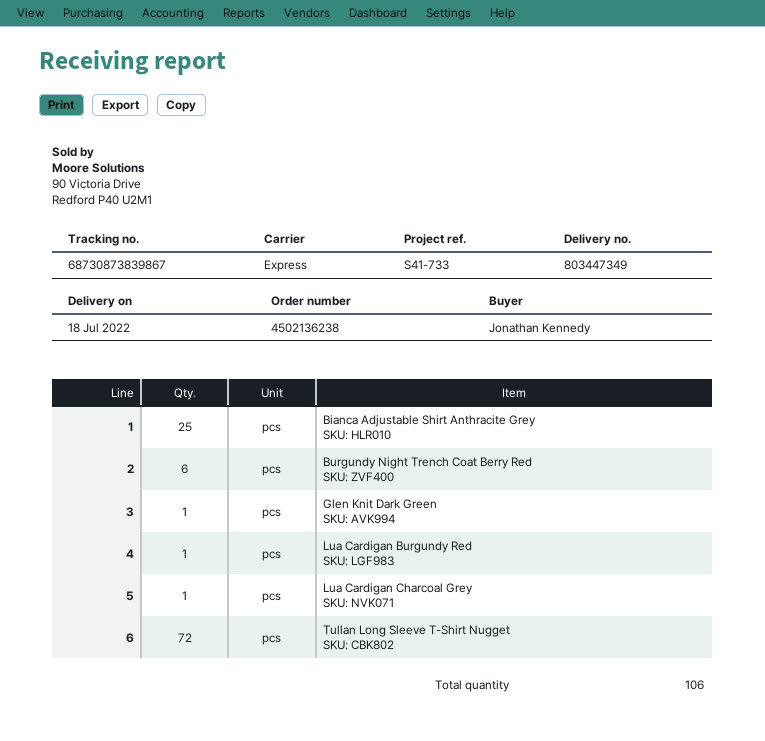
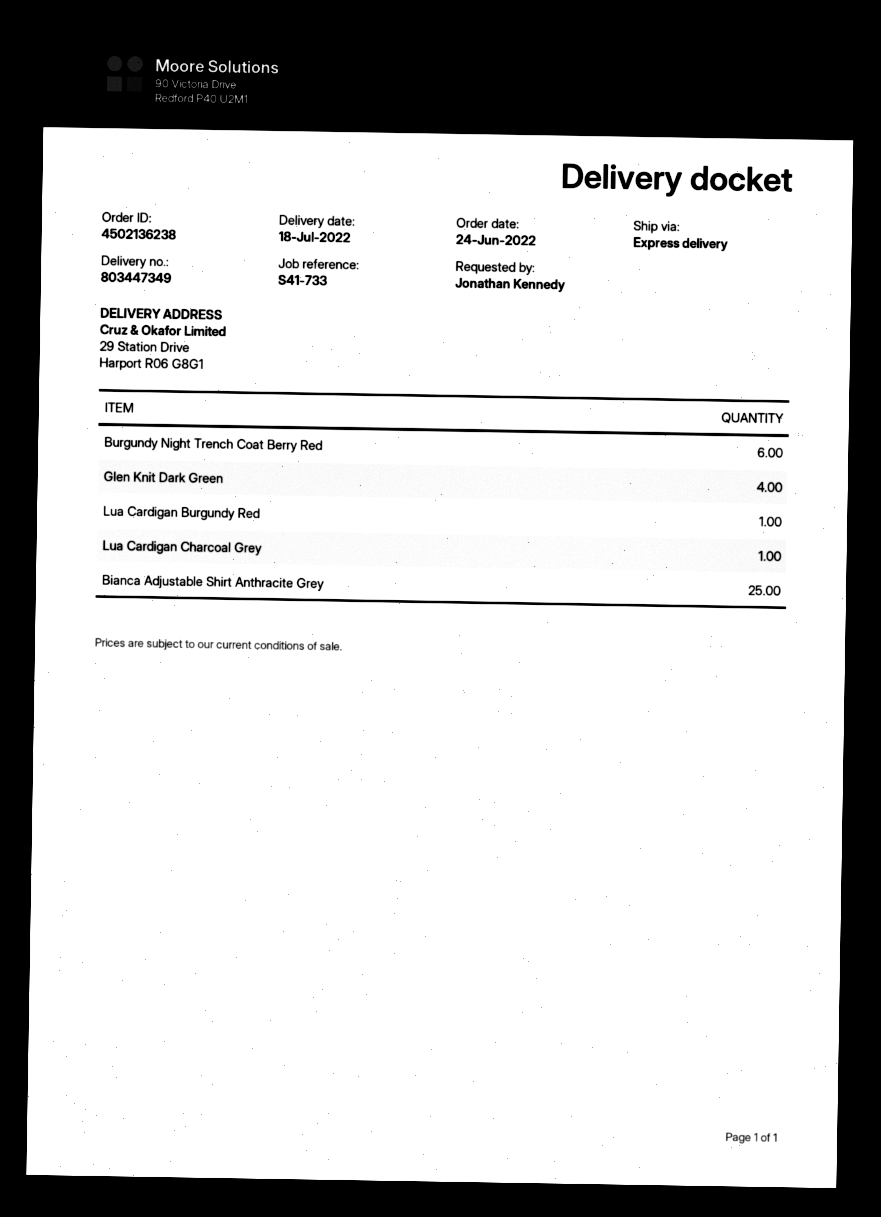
Glen Knit Dark Green: 1 -> 4
Tullan Long Sleeve T-Shirt Nugget: 72 -> none

